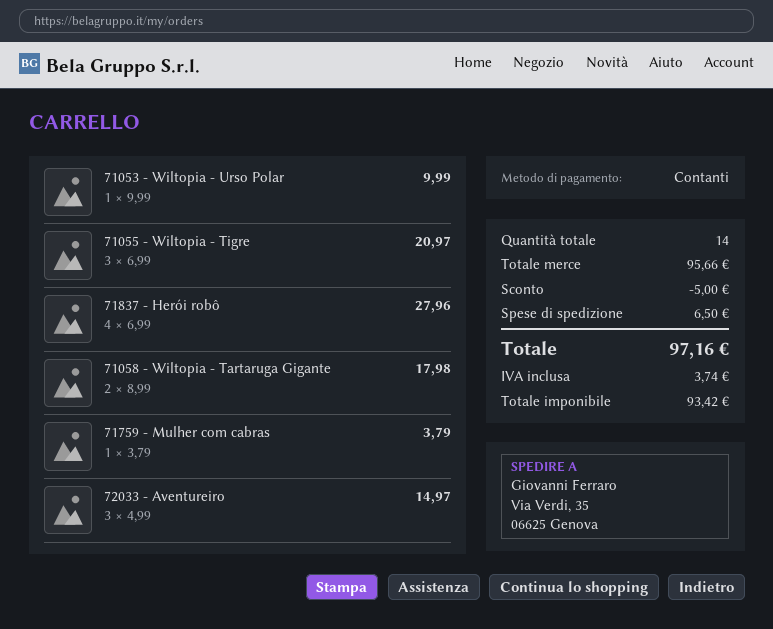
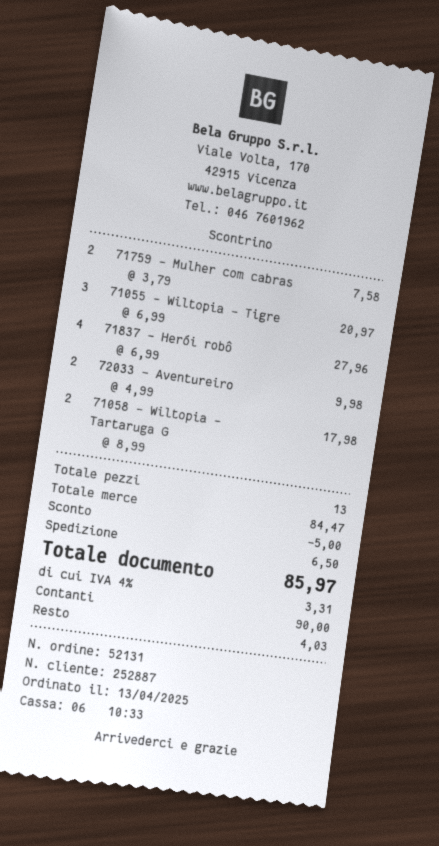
71053 - Wiltopia - Urso Polar: 1 x 9.99 = 9.99 -> none
71759 - Mulher com cabras: 1 x 3.79 = 3.79 -> 2 x 3.79 = 7.58
72033 - Aventureiro: 3 x 4.99 = 14.97 -> 2 x 4.99 = 9.98
total quantity: 14 -> 13
subtotal: 95.66 -> 84.47
tax: 3.74 -> 3.31
total: 97.16 -> 85.97

